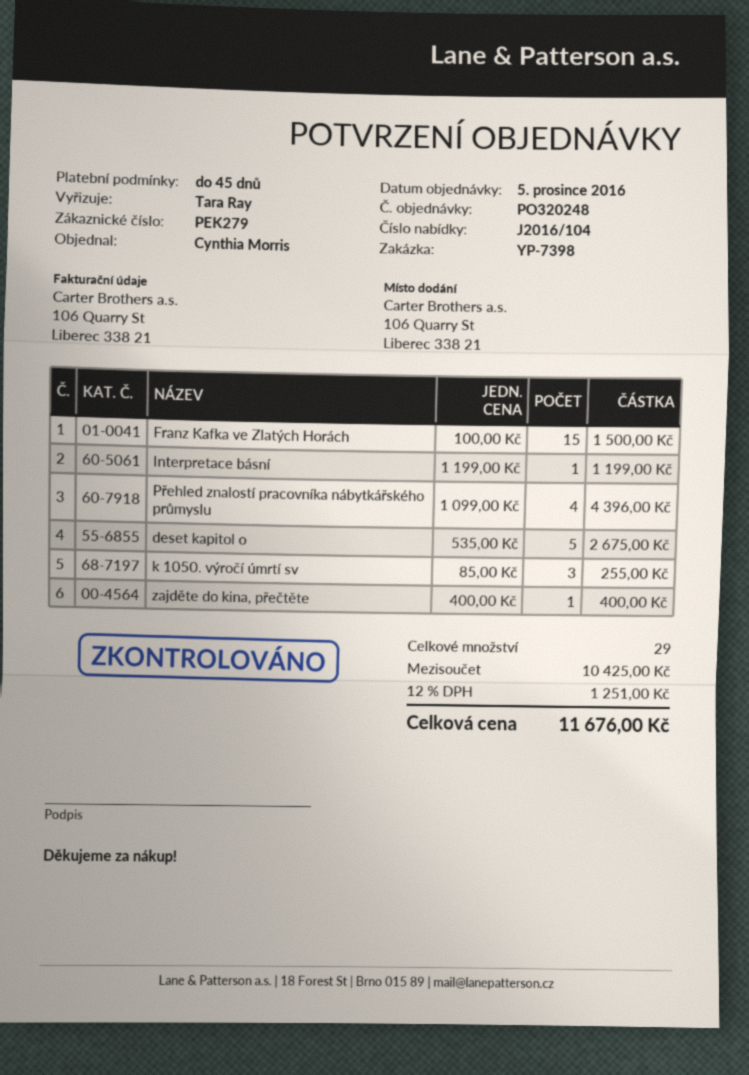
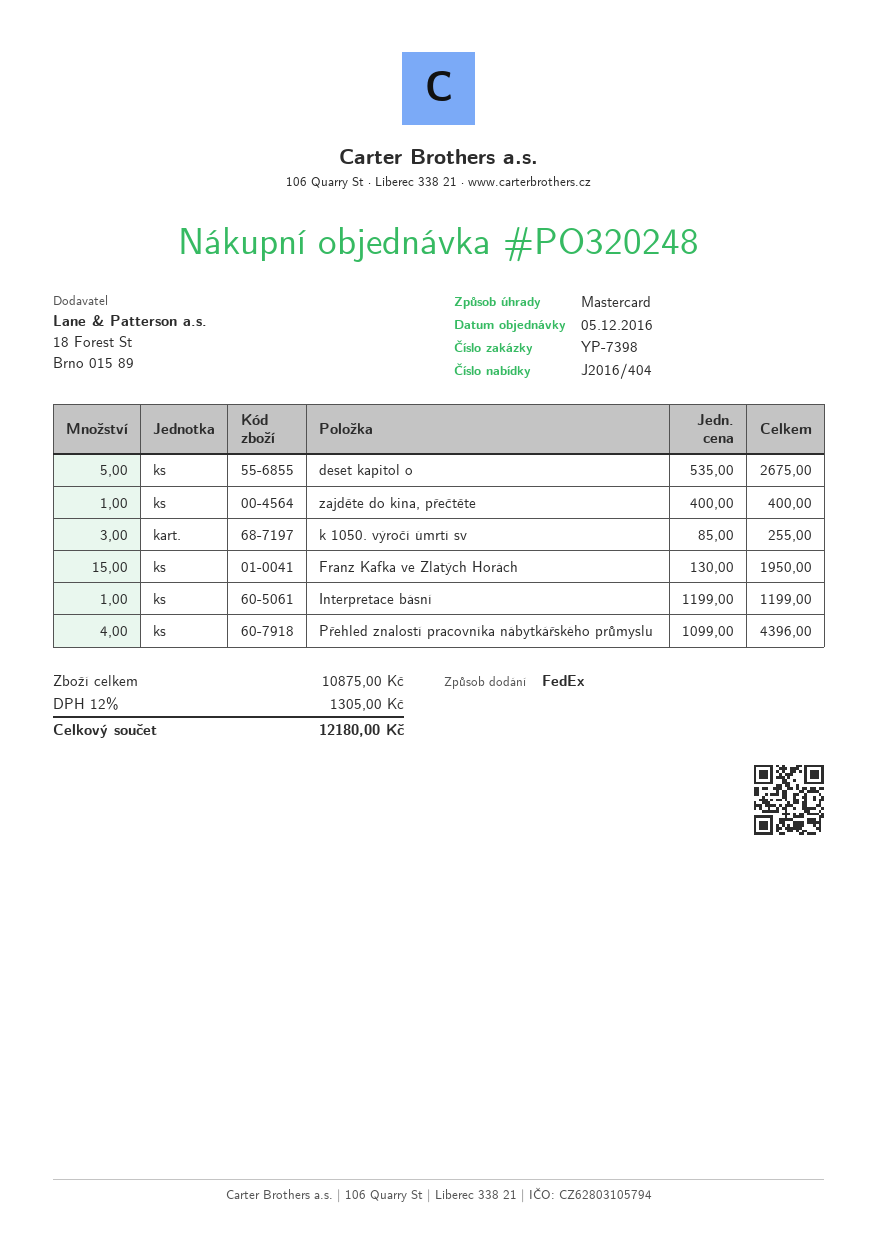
quote number: J2016/104 -> J2016/404
Franz Kafka ve Zlatých Horách: 15 x 100.00 = 1500.00 -> 15 x 130.00 = 1950.00
subtotal: 10425.00 -> 10875.00
tax: 12% = 1251.00 -> 12% = 1305.00
total: 11676.00 -> 12180.00

